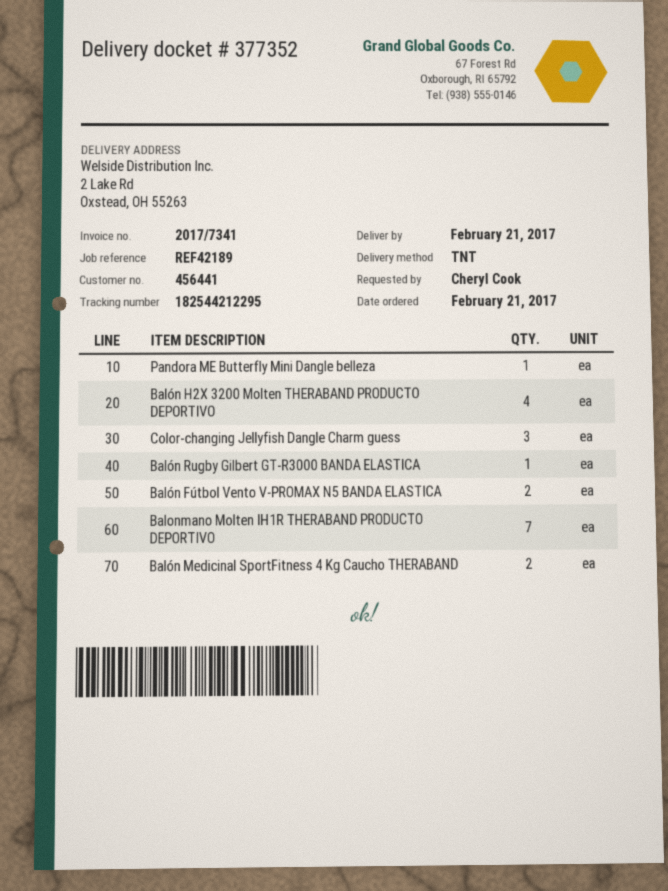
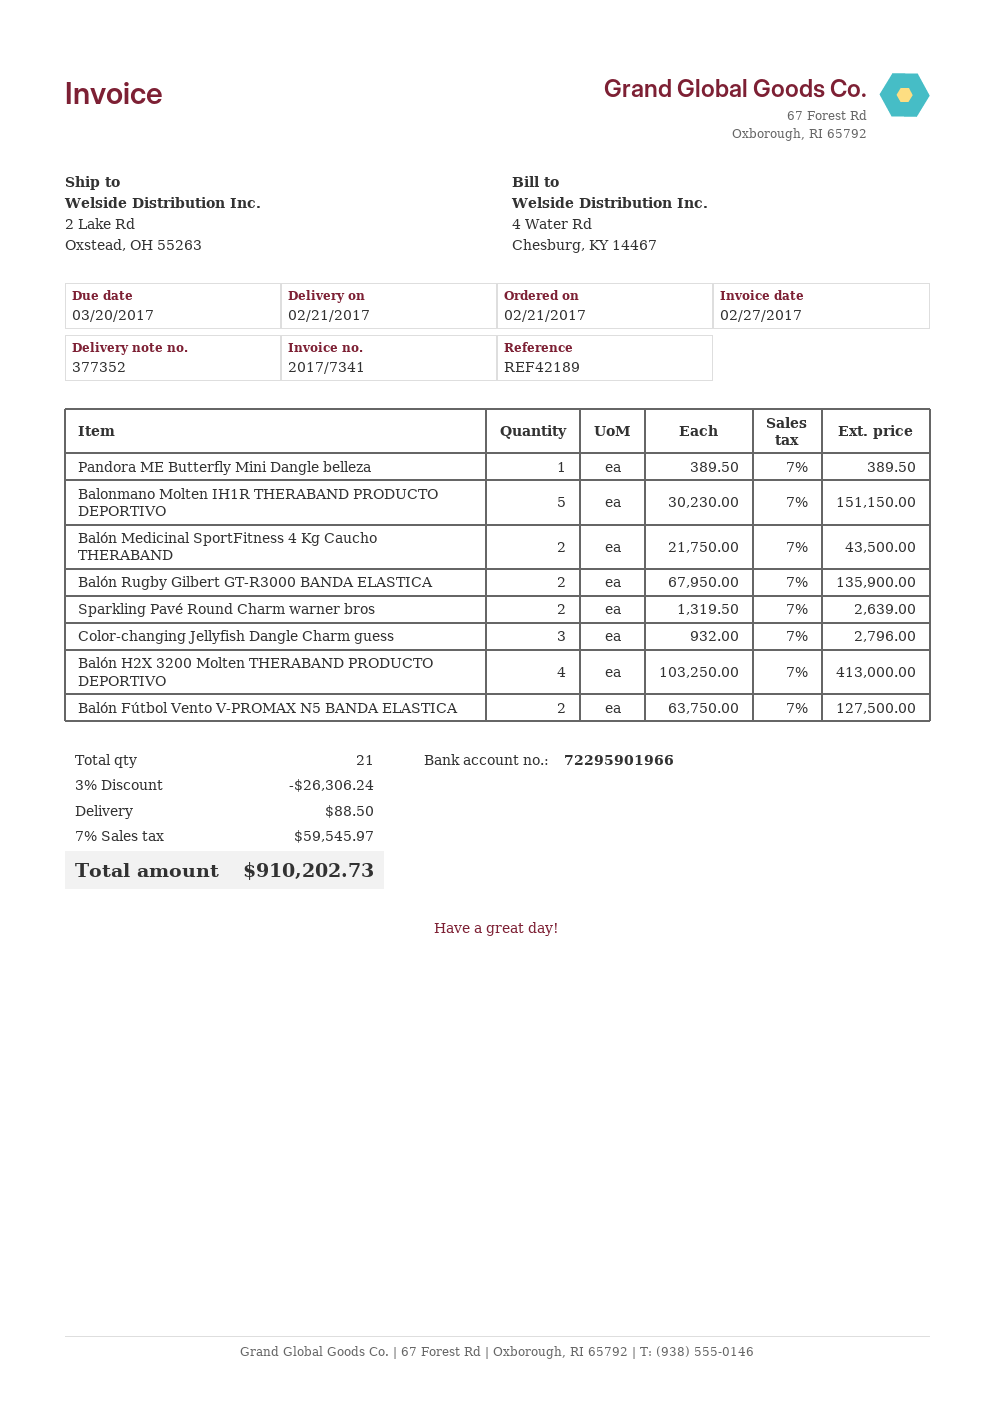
Balón Rugby Gilbert GT-R3000 BANDA ELASTICA: 1 -> 2
Balonmano Molten IH1R THERABAND PRODUCTO DEPORTIVO: 7 -> 5
Sparkling Pavé Round Charm warner bros: none -> 2

